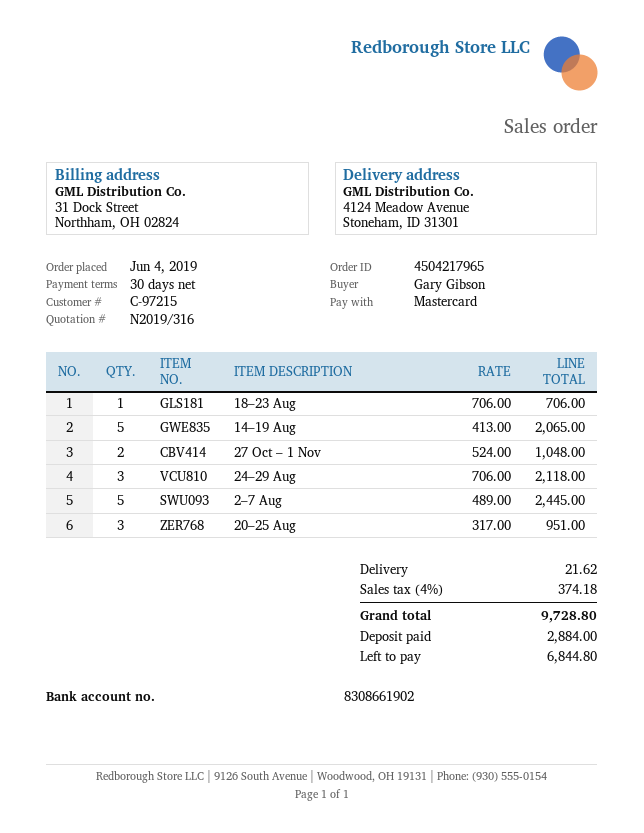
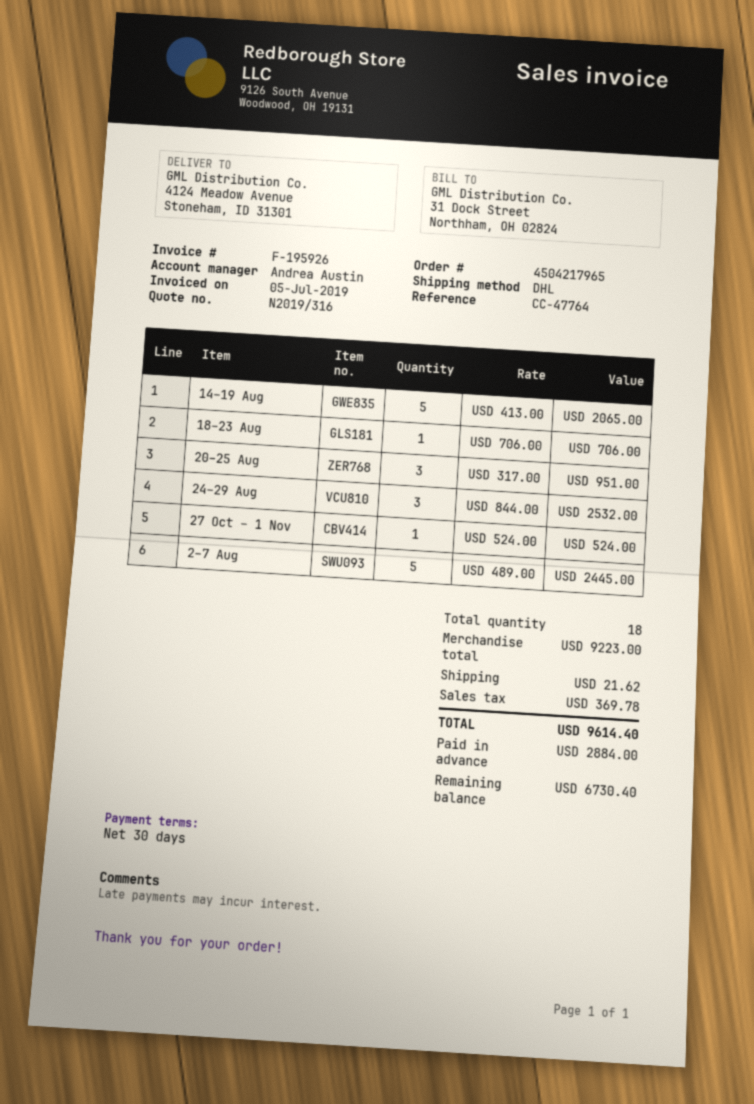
27 Oct – 1 Nov: 2 x 524.00 = 1048.00 -> 1 x 524.00 = 524.00
24–29 Aug: 3 x 706.00 = 2118.00 -> 3 x 844.00 = 2532.00
tax: 374.18 -> 369.78
total: 9728.80 -> 9614.40
balance: 6844.80 -> 6730.40

